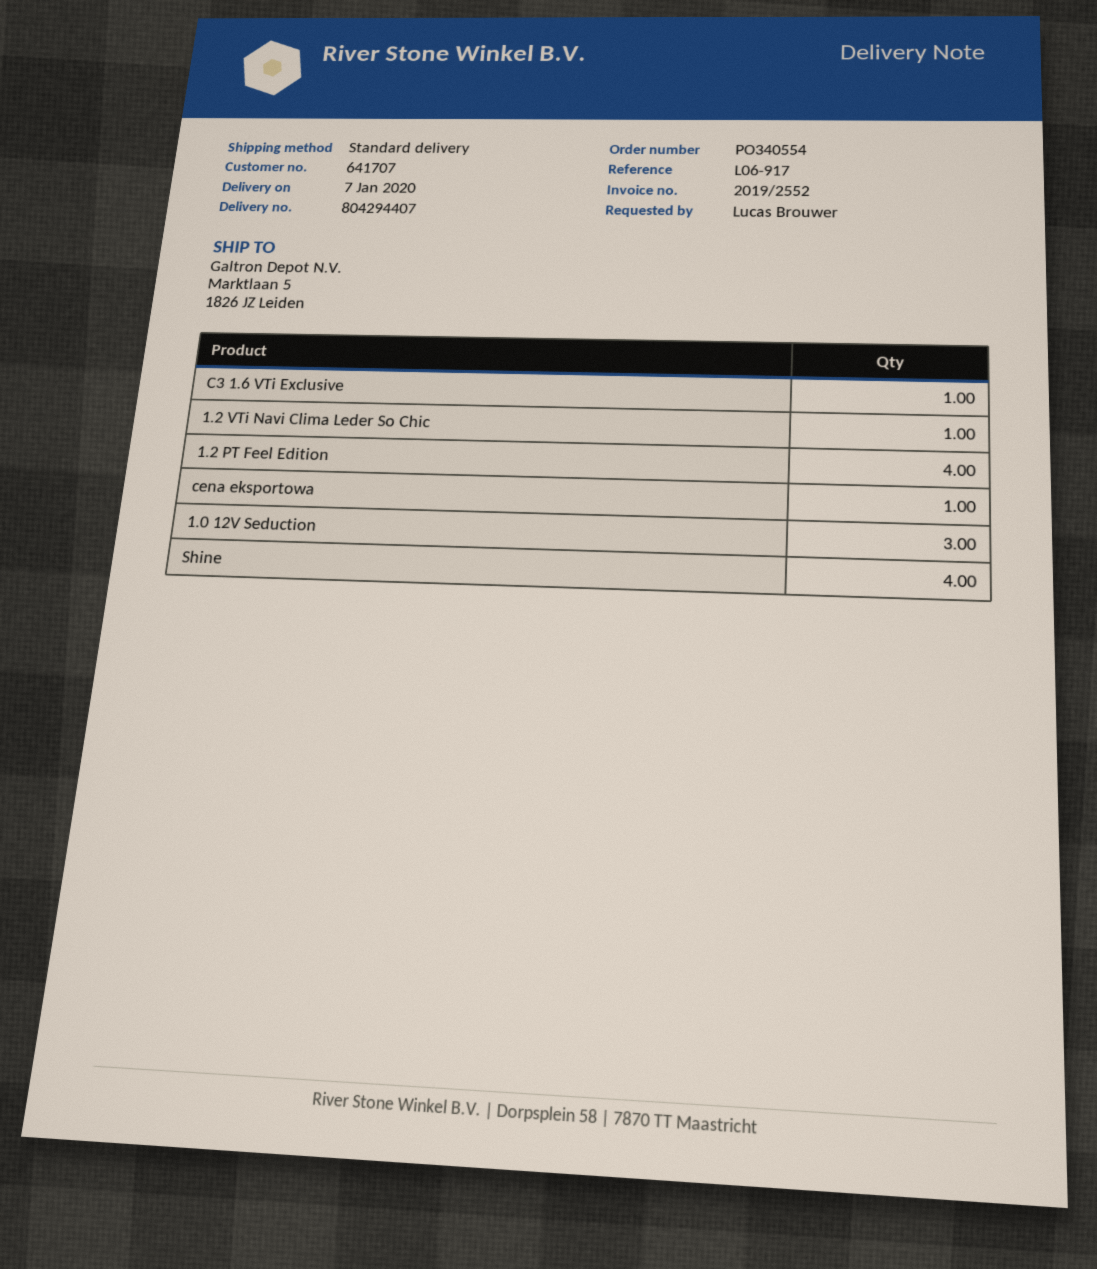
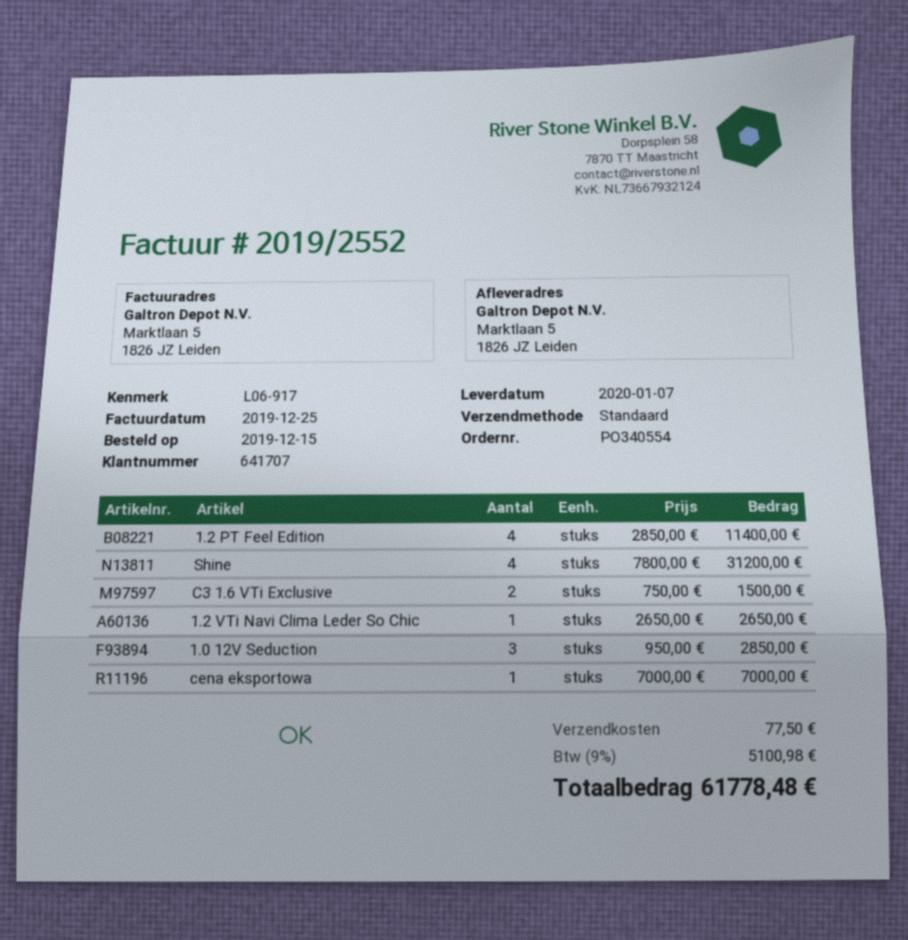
C3 1.6 VTi Exclusive: 1 -> 2

